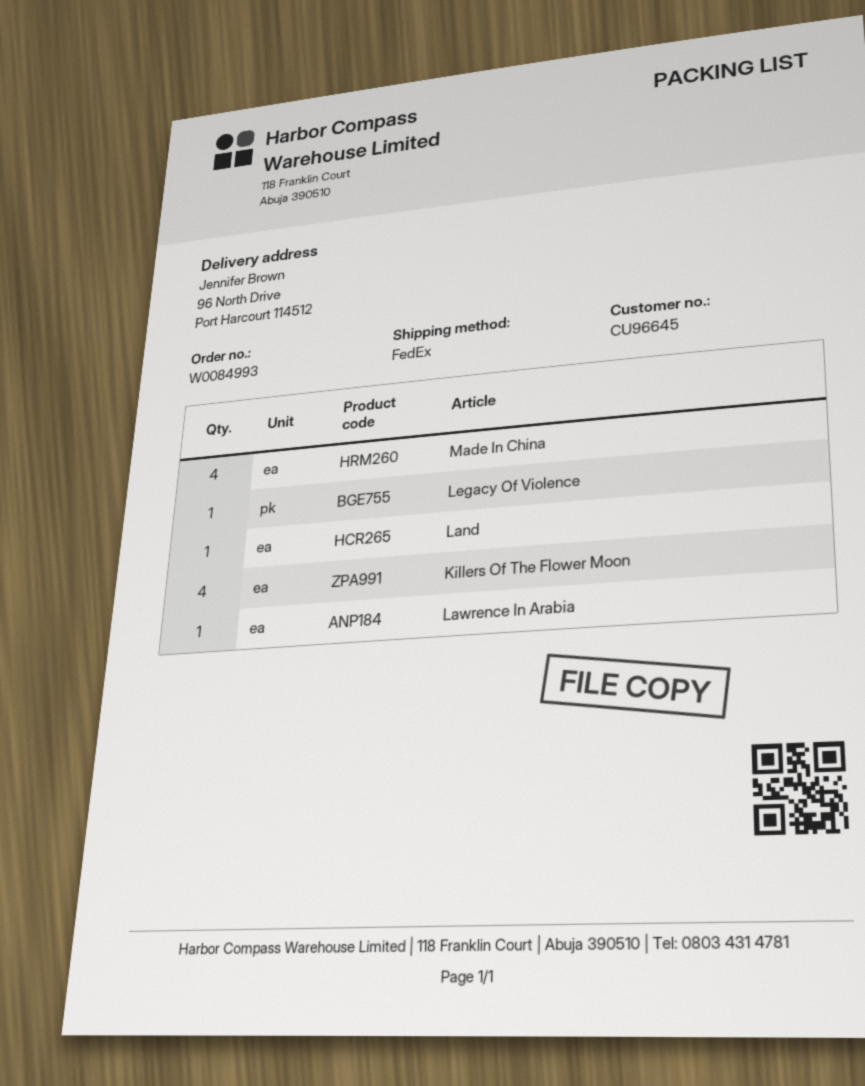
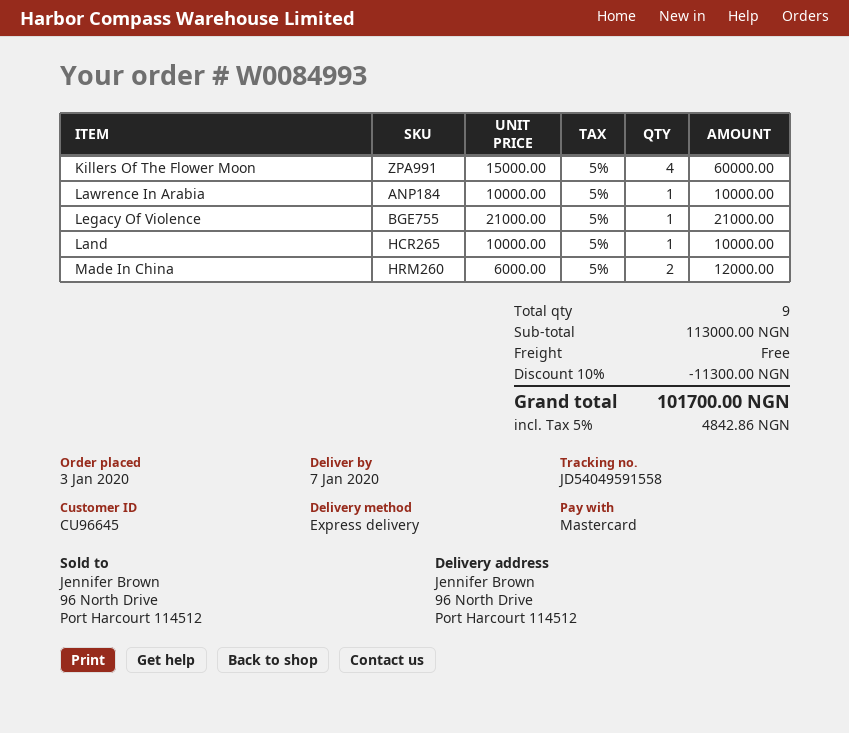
shipping method: FedEx -> express
Made In China: 4 -> 2

